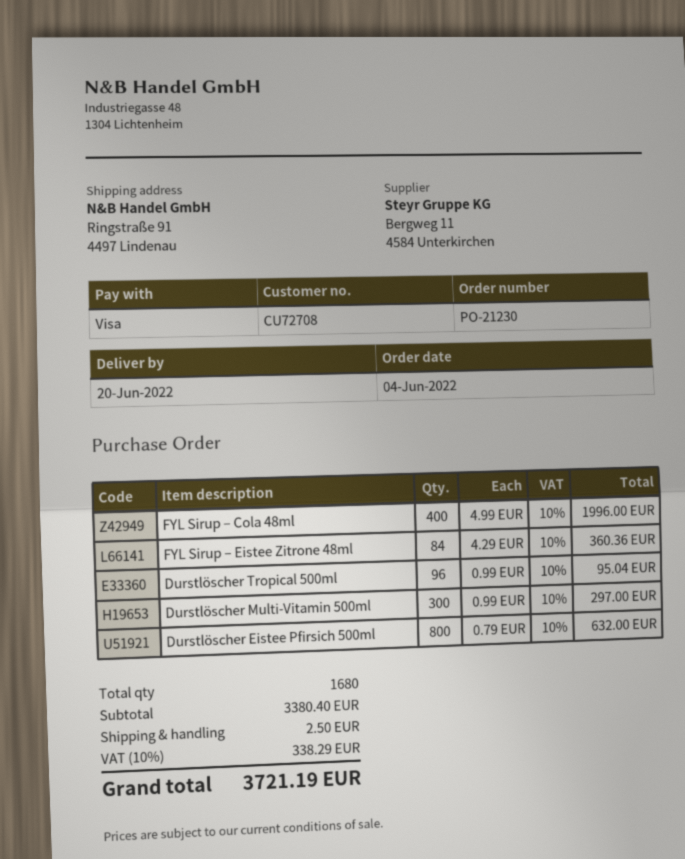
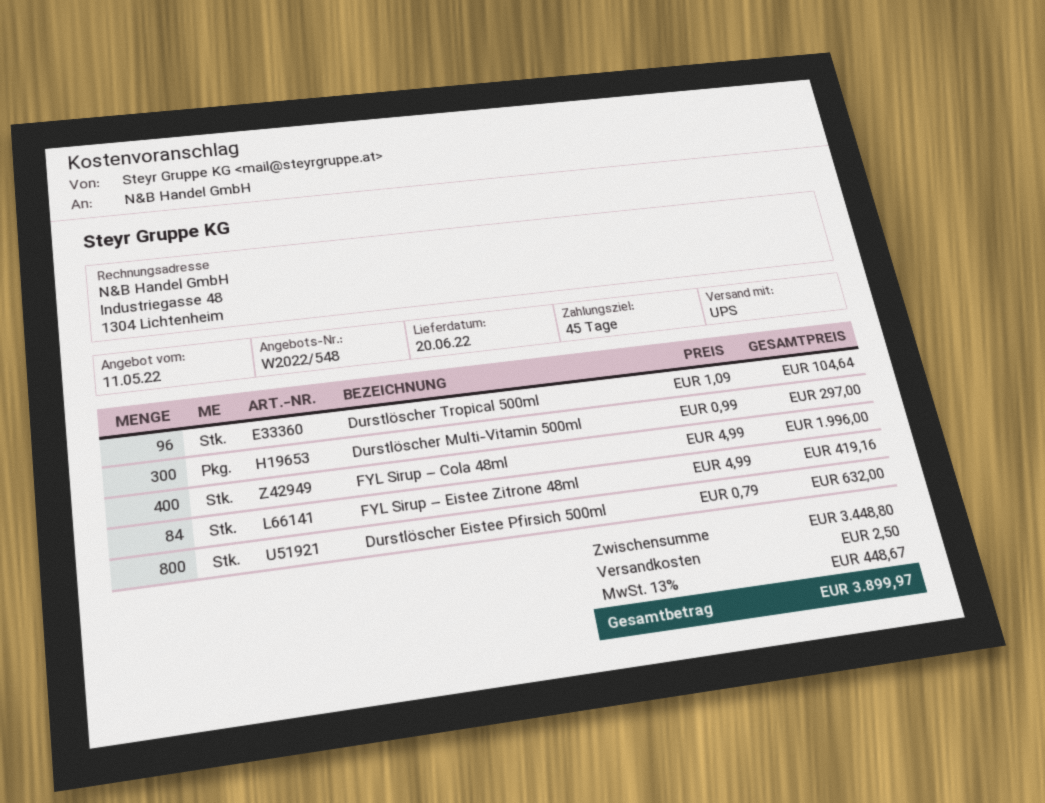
FYL Sirup – Eistee Zitrone 48ml: 84 x 4.29 = 360.36 -> 84 x 4.99 = 419.16
Durstlöscher Tropical 500ml: 96 x 0.99 = 95.04 -> 96 x 1.09 = 104.64
subtotal: 3380.40 -> 3448.80
tax: 10% = 338.29 -> 13% = 448.67
total: 3721.19 -> 3899.97

